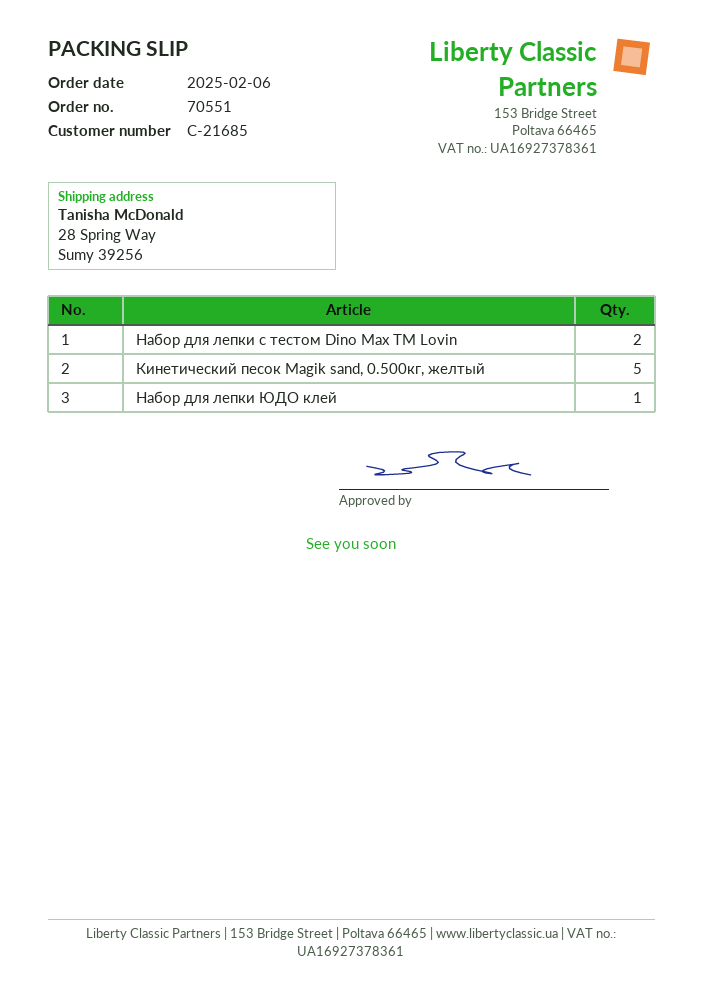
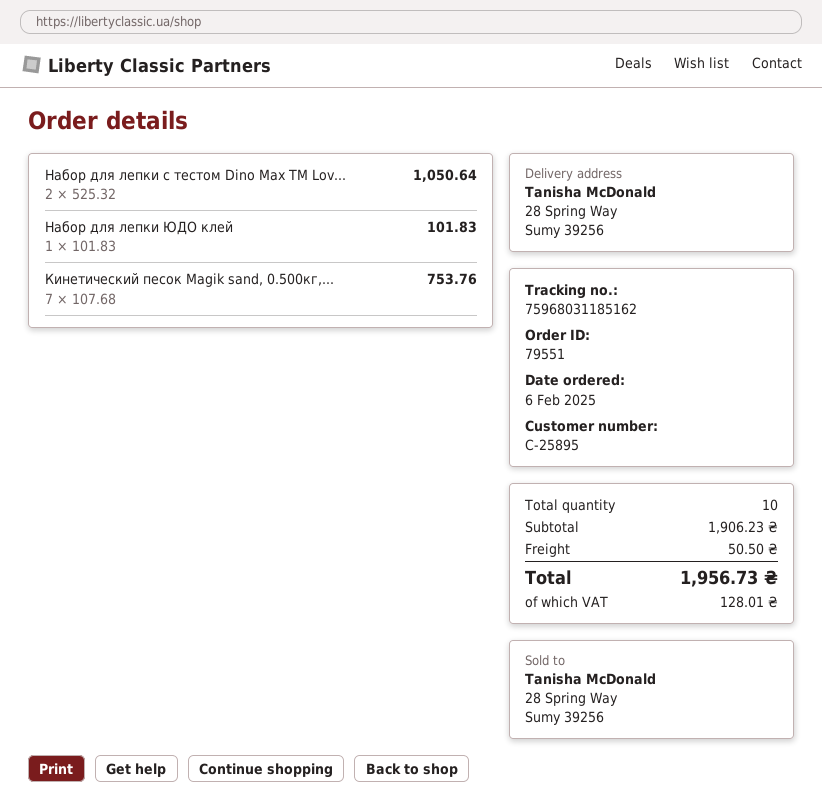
order number: 70551 -> 79551
customer number: C-21685 -> C-25895
Кинетический песок Magik sand, 0.500кг, желтый: 5 -> 7

